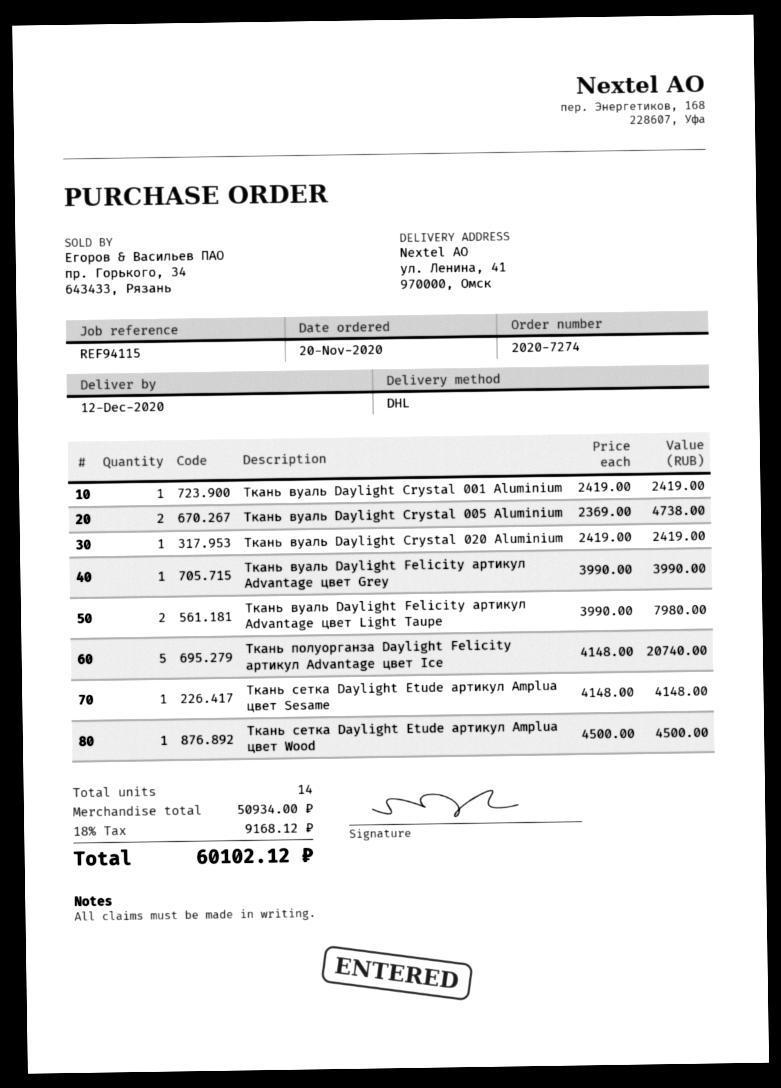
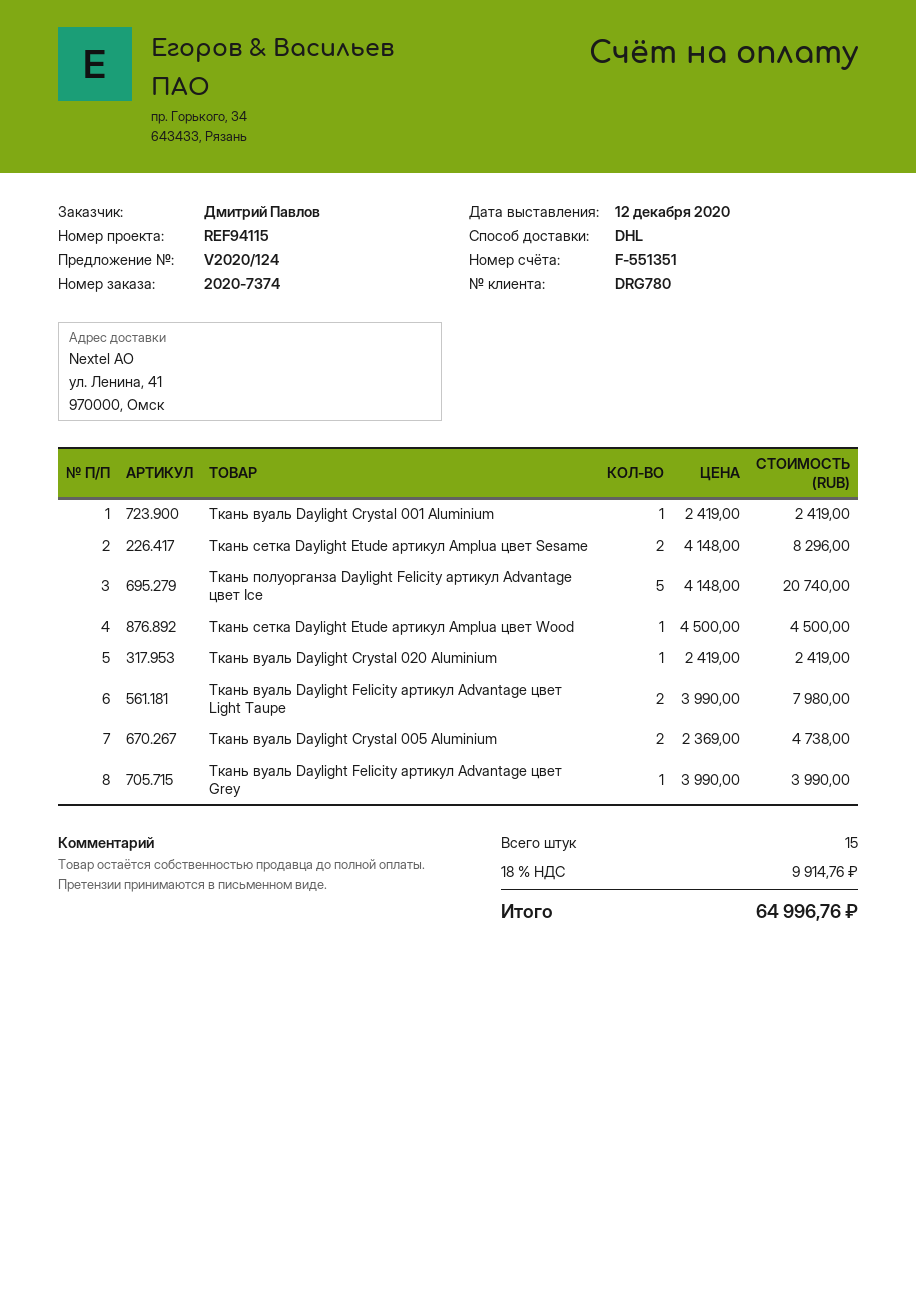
order number: 2020-7274 -> 2020-7374
Ткань сетка Daylight Etude артикул Amplua цвет Sesame: 1 x 4148.00 = 4148.00 -> 2 x 4148.00 = 8296.00
total quantity: 14 -> 15
tax: 18% = 9168.12 -> 18% = 9914.76
total: 60102.12 -> 64996.76

